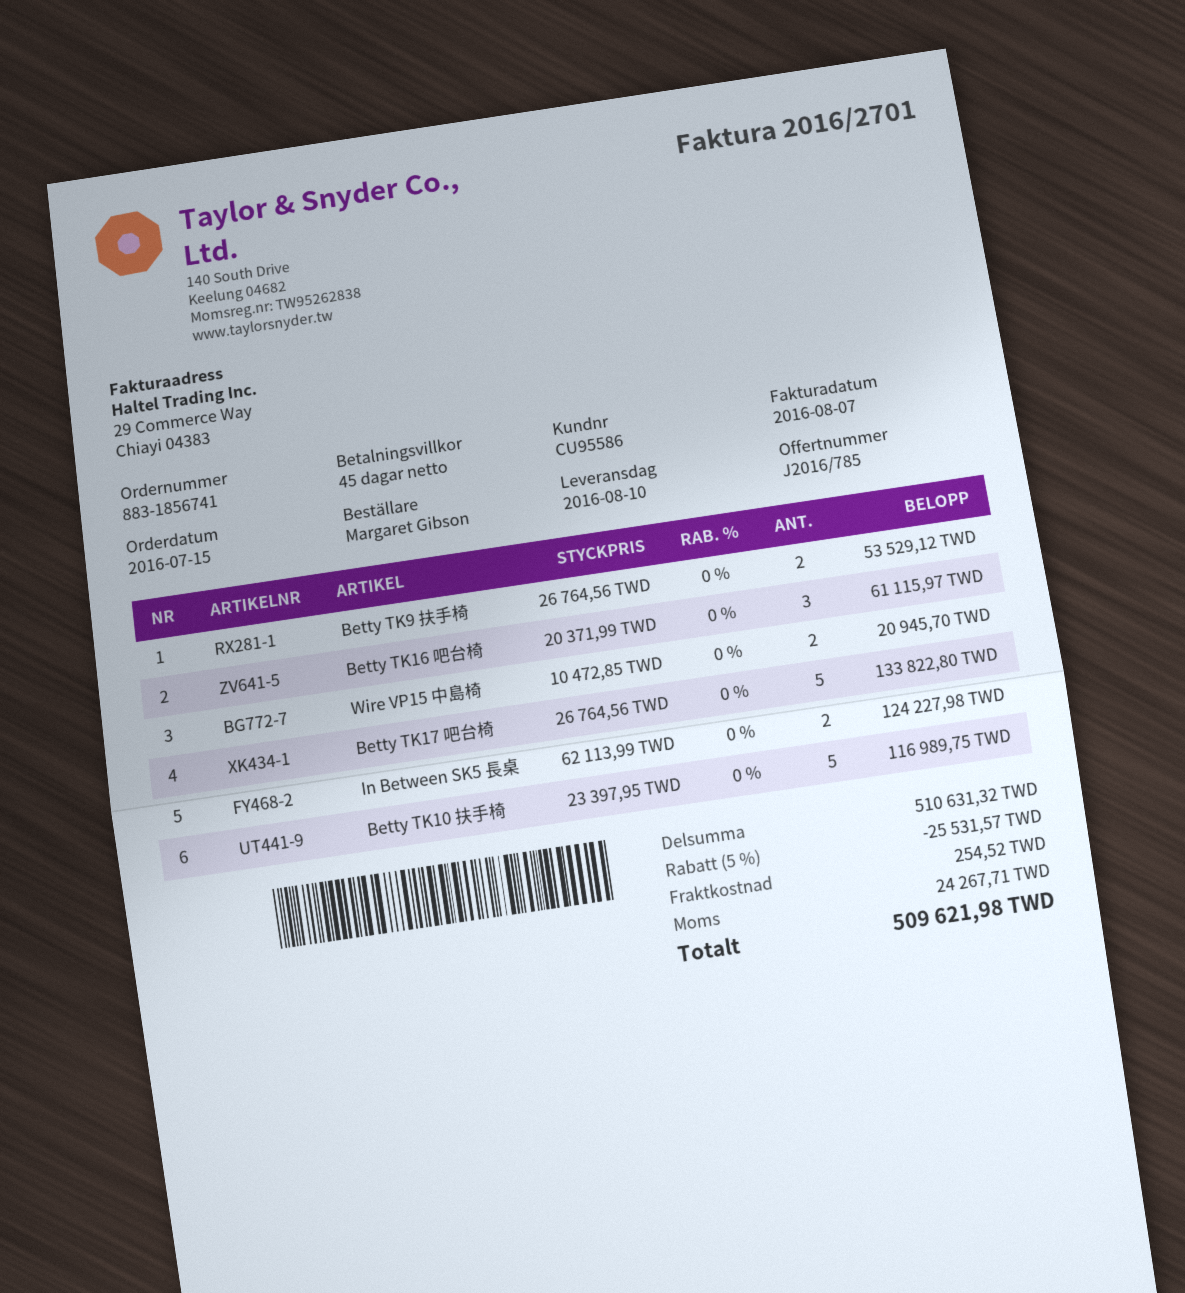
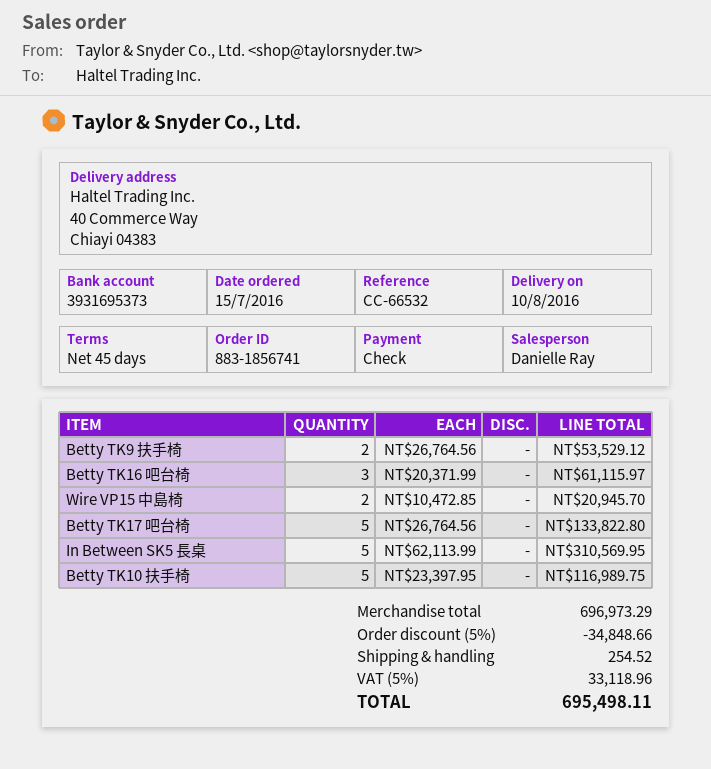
In Between SK5 長桌: 2 x 62113.99 = 124227.98 -> 5 x 62113.99 = 310569.95
subtotal: 510631.32 -> 696973.29
discount: 5% = 25531.57 -> 5% = 34848.66
tax: 24267.71 -> 33118.96
total: 509621.98 -> 695498.11

